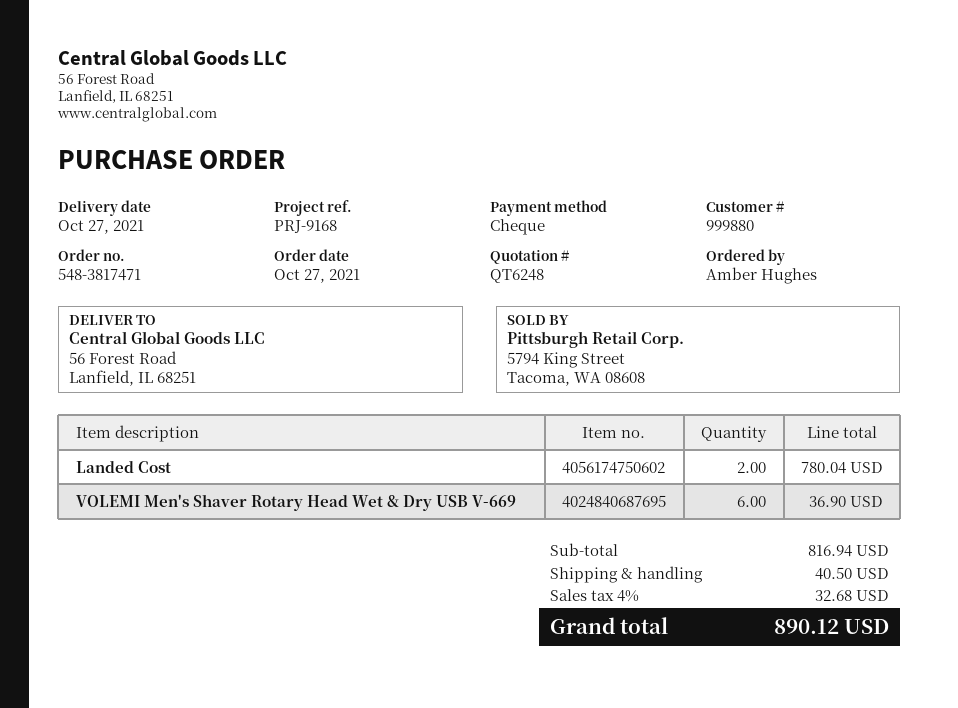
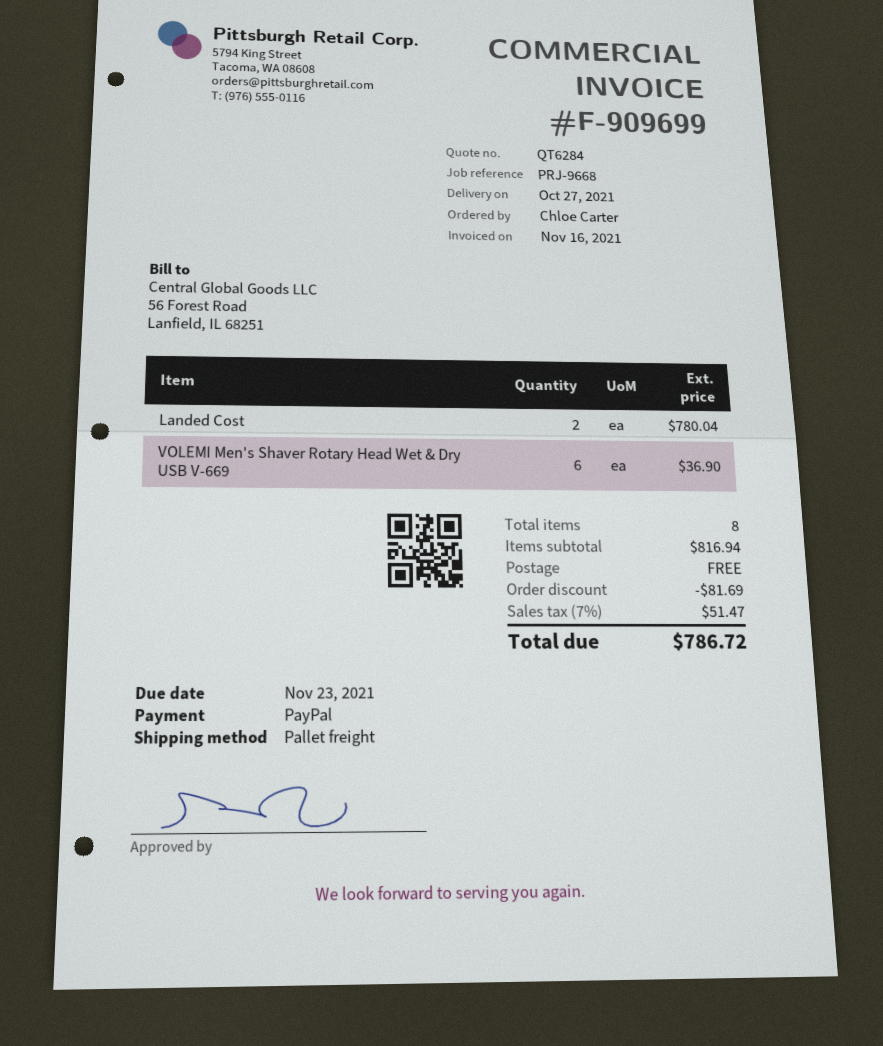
quote number: QT6248 -> QT6284
reference: PRJ-9168 -> PRJ-9668
ordered by: Amber Hughes -> Chloe Carter
payment method: cheque -> PayPal
discount: none -> 81.69
shipping: 40.50 -> 0.00
tax: 4% = 32.68 -> 7% = 51.47
total: 890.12 -> 786.72

